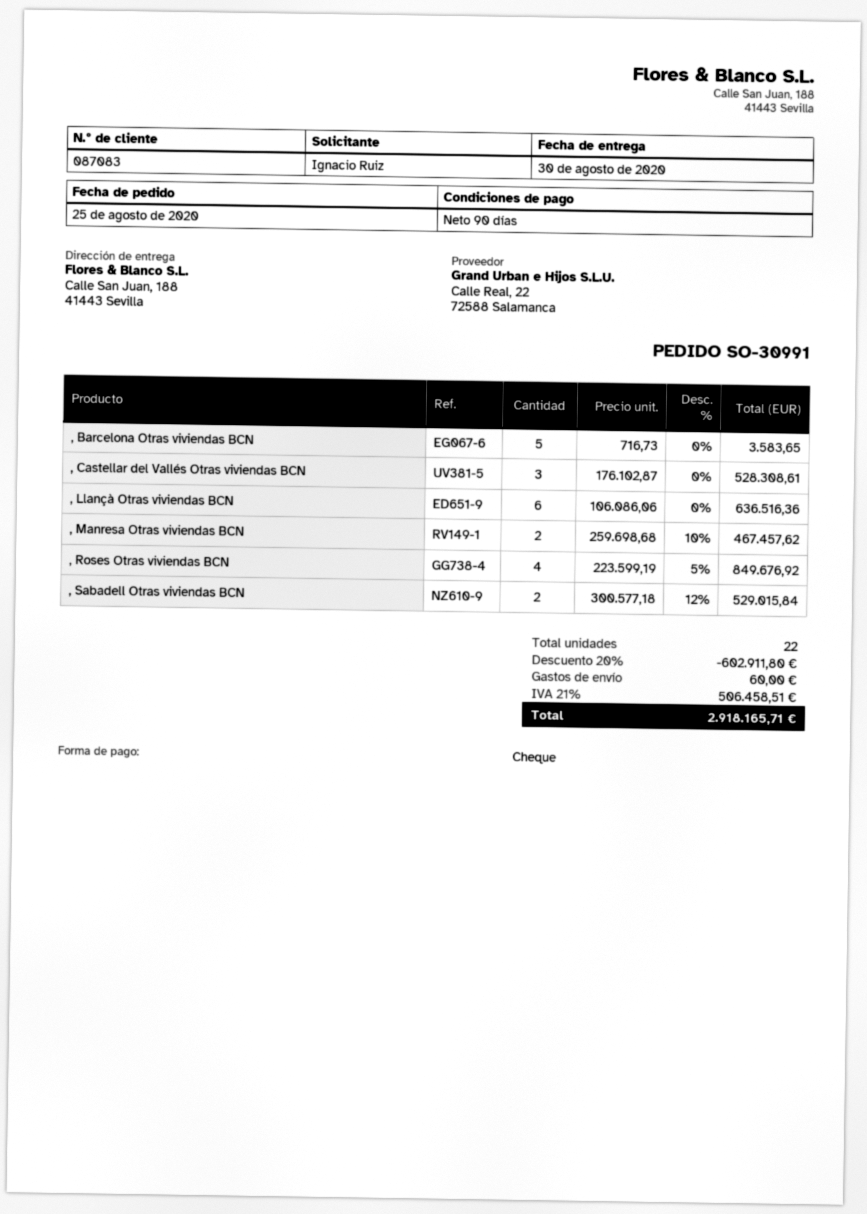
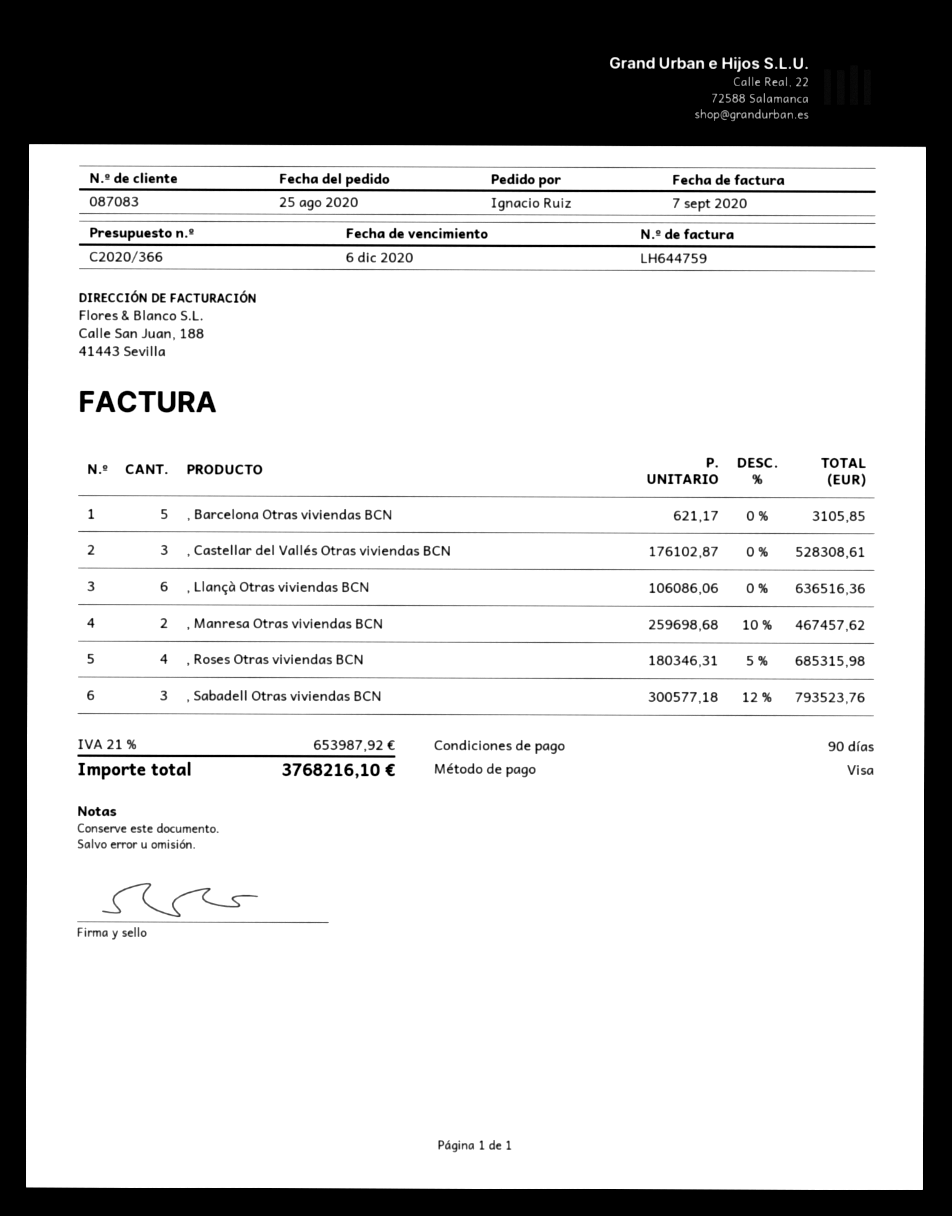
payment method: cheque -> Visa
, Barcelona Otras viviendas BCN: 5 x 716.73 = 3583.65 -> 5 x 621.17 = 3105.85
, Roses Otras viviendas BCN: 4 x 223599.19 - 5% = 849676.92 -> 4 x 180346.31 - 5% = 685315.98
, Sabadell Otras viviendas BCN: 2 x 300577.18 - 12% = 529015.84 -> 3 x 300577.18 - 12% = 793523.76
discount: 20% = 602911.80 -> none
shipping: 60.00 -> none
tax: 21% = 506458.51 -> 21% = 653987.92
total: 2918165.71 -> 3768216.10

